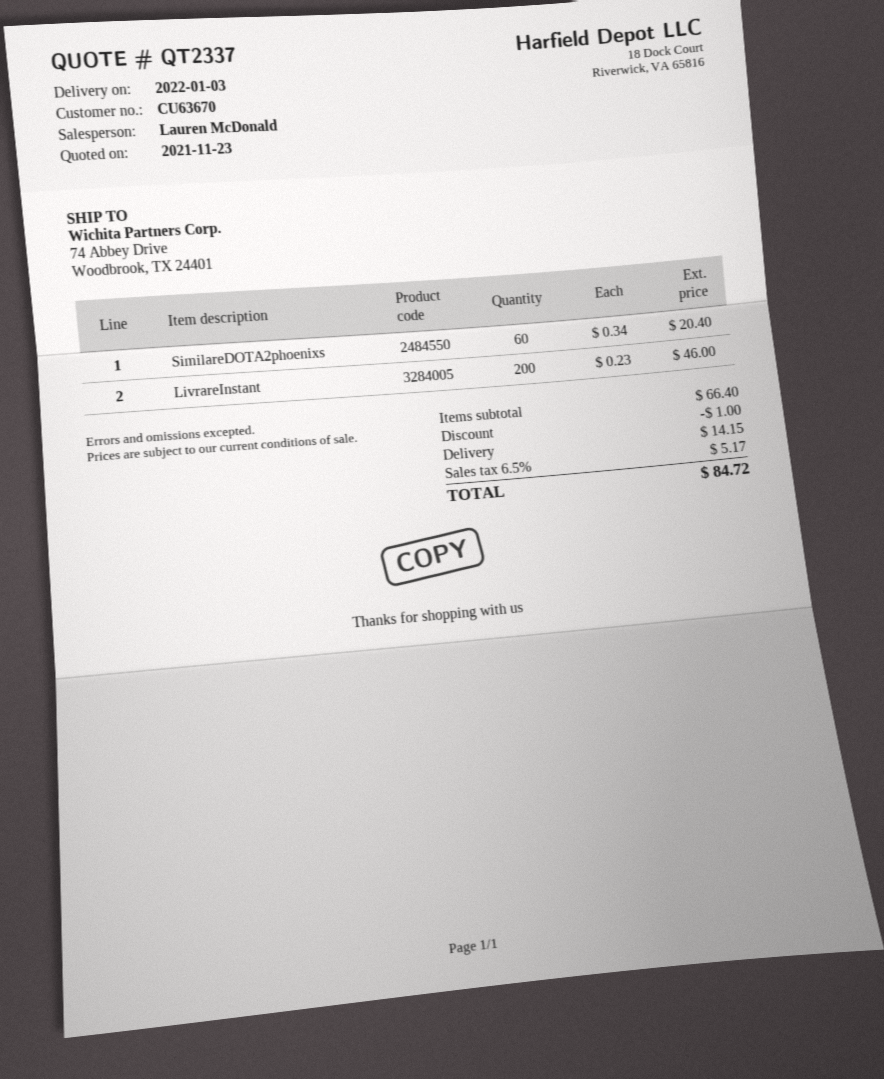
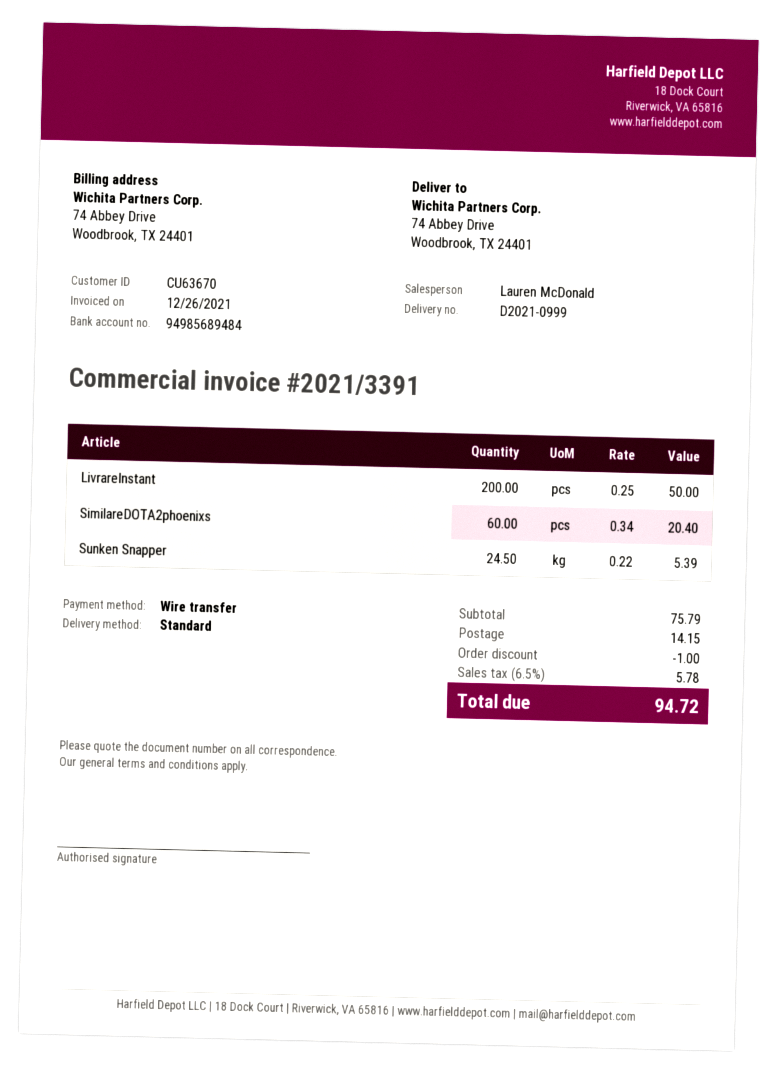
LivrareInstant: 200 x 0.23 = 46.00 -> 200 x 0.25 = 50.00
Sunken Snapper: none -> 24.5 x 0.22 = 5.39
subtotal: 66.40 -> 75.79
tax: 6.5% = 5.17 -> 6.5% = 5.78
total: 84.72 -> 94.72

